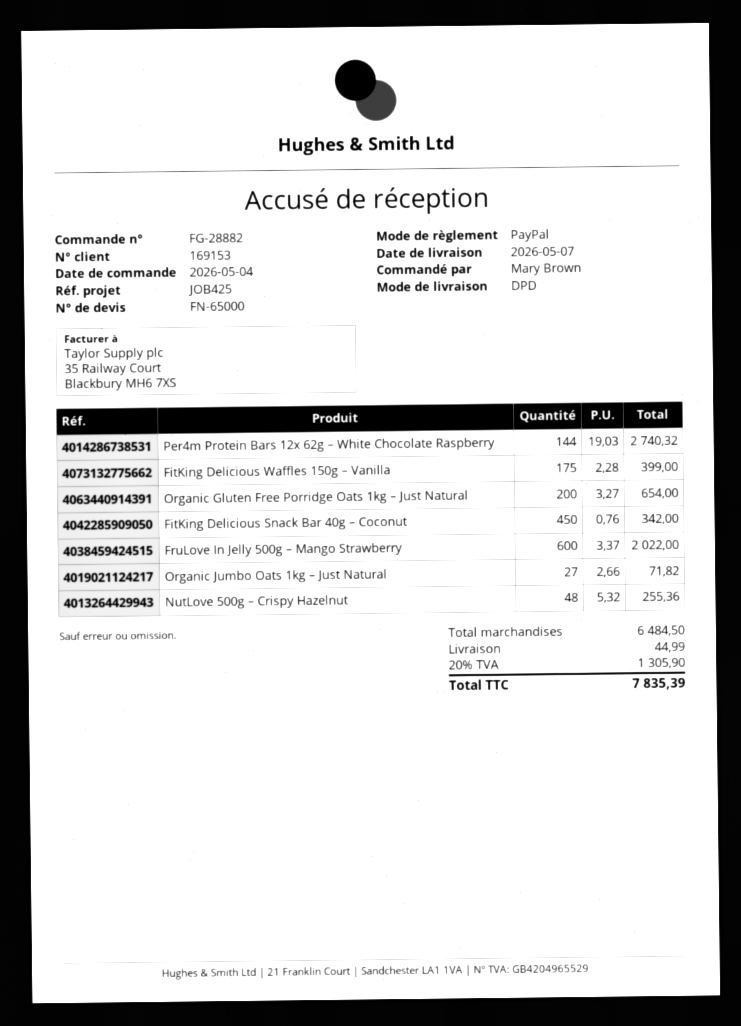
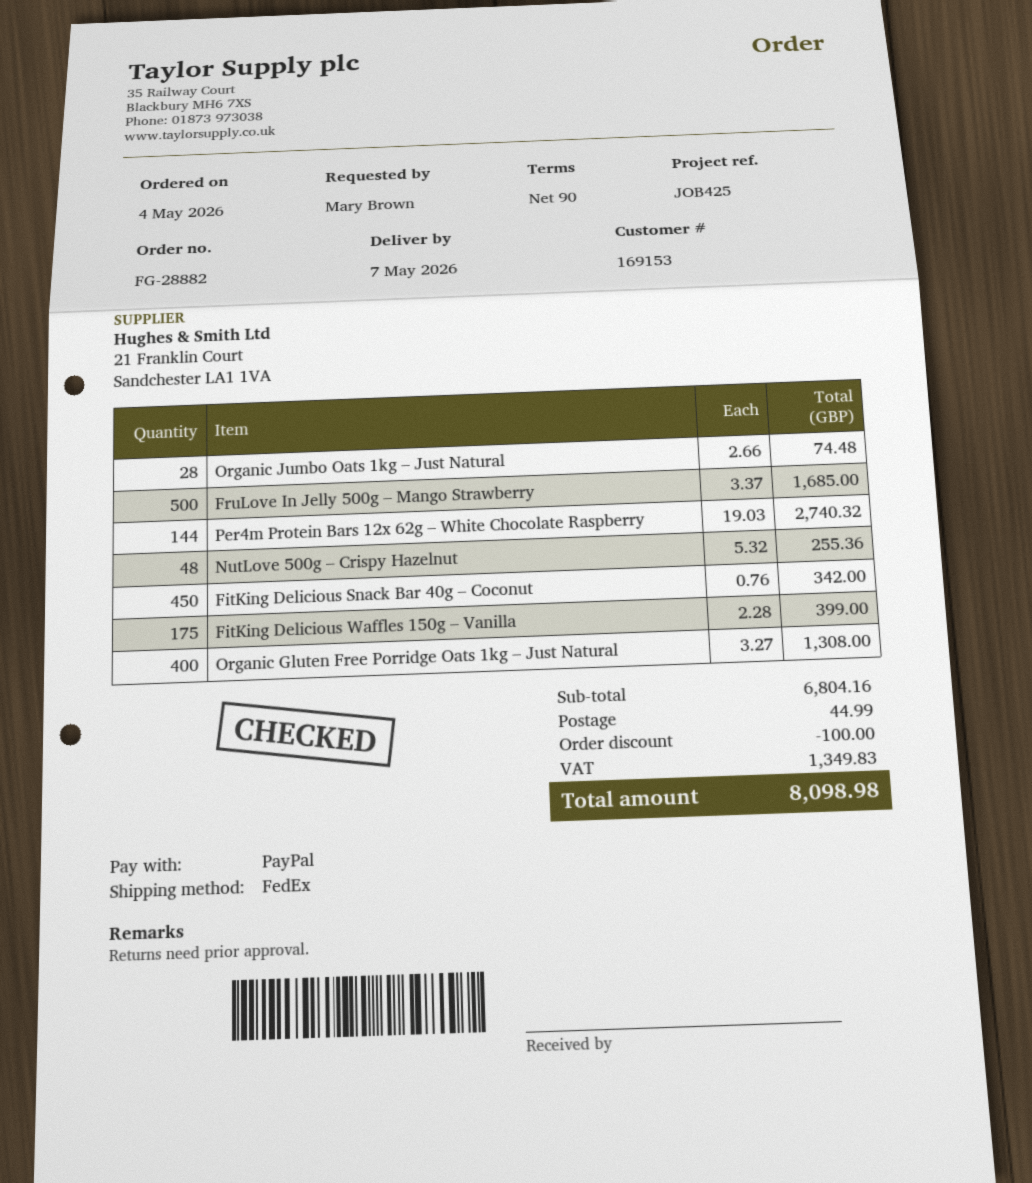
shipping method: DPD -> FedEx
Organic Gluten Free Porridge Oats 1kg – Just Natural: 200 x 3.27 = 654.00 -> 400 x 3.27 = 1308.00
FruLove In Jelly 500g – Mango Strawberry: 600 x 3.37 = 2022.00 -> 500 x 3.37 = 1685.00
Organic Jumbo Oats 1kg – Just Natural: 27 x 2.66 = 71.82 -> 28 x 2.66 = 74.48
subtotal: 6484.50 -> 6804.16
discount: none -> 100.00
tax: 1305.90 -> 1349.83
total: 7835.39 -> 8098.98

